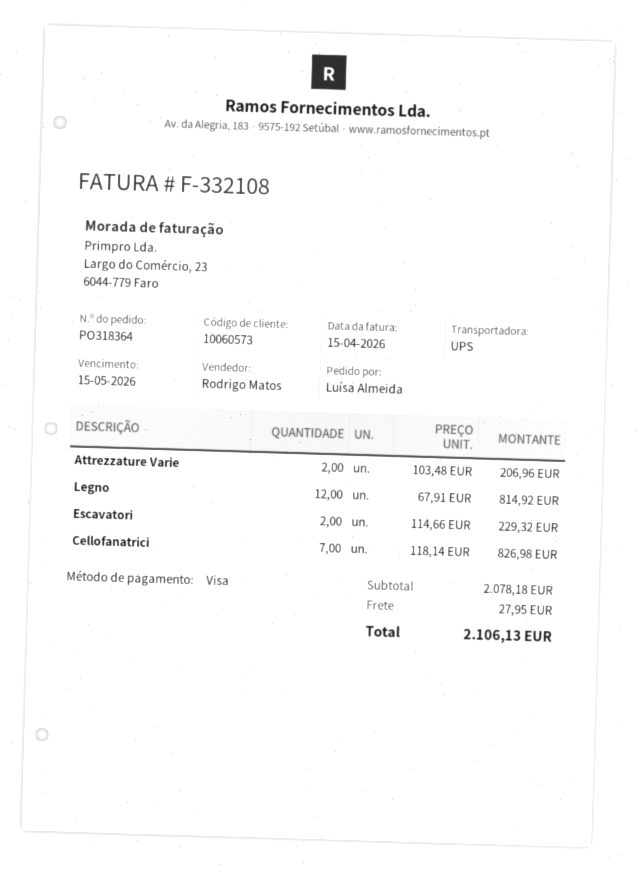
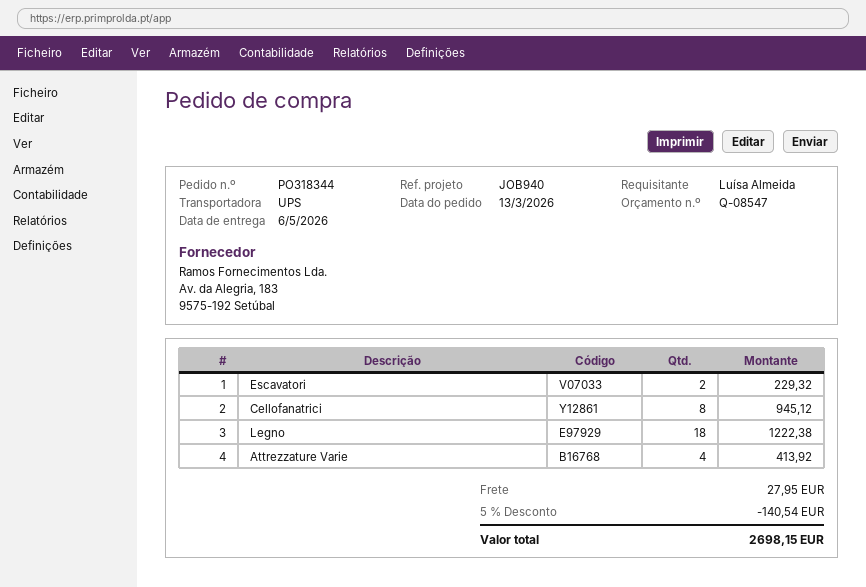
order number: PO318364 -> PO318344
Attrezzature Varie: 2 for 206.96 -> 4 for 413.92
Legno: 12 for 814.92 -> 18 for 1222.38
Cellofanatrici: 7 for 826.98 -> 8 for 945.12
discount: none -> 5% = 140.54
total: 2106.13 -> 2698.15

